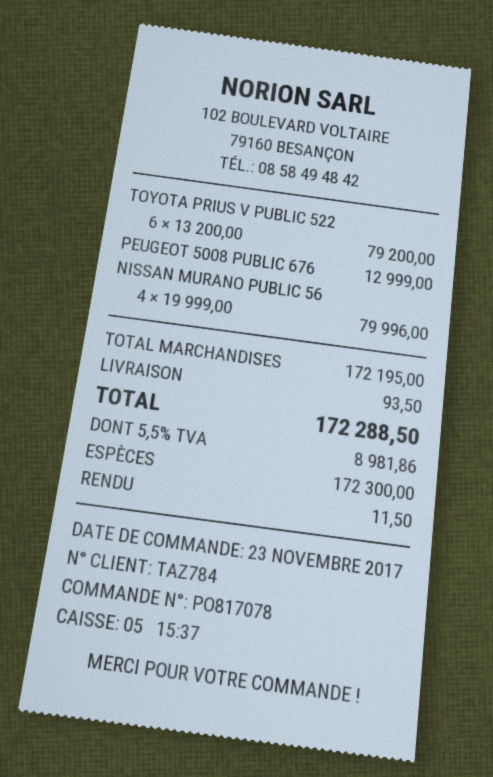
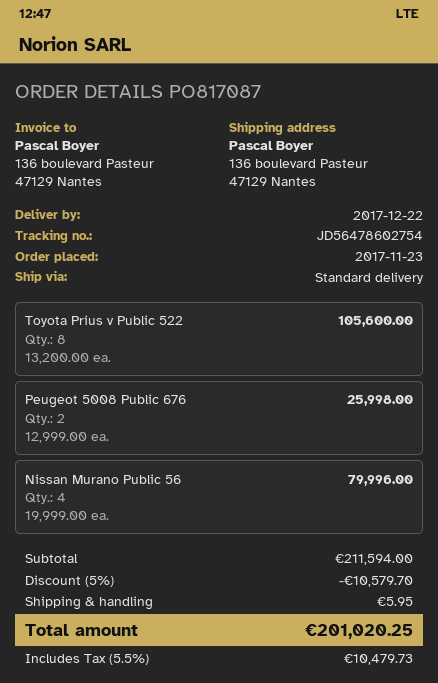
order number: PO817078 -> PO817087
TOYOTA PRIUS V PUBLIC 522: 6 x 13200.00 = 79200.00 -> 8 x 13200.00 = 105600.00
PEUGEOT 5008 PUBLIC 676: 1 x 12999.00 = 12999.00 -> 2 x 12999.00 = 25998.00
subtotal: 172195.00 -> 211594.00
discount: none -> 5% = 10579.70
shipping: 93.50 -> 5.95
tax: 5.5% = 8981.86 -> 5.5% = 10479.73
total: 172288.50 -> 201020.25

